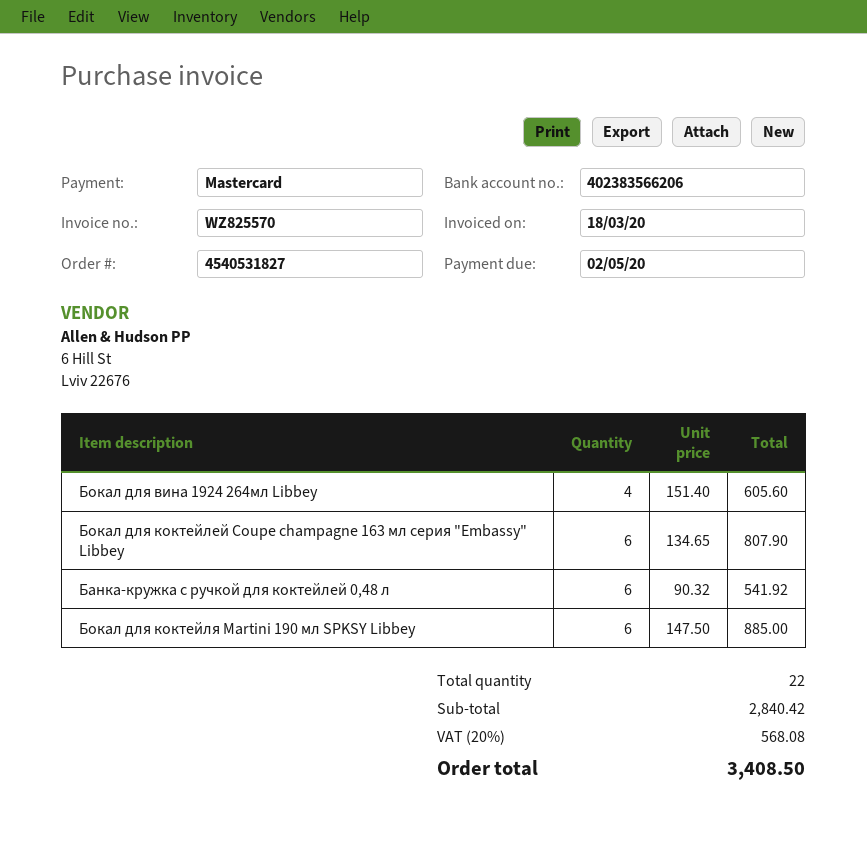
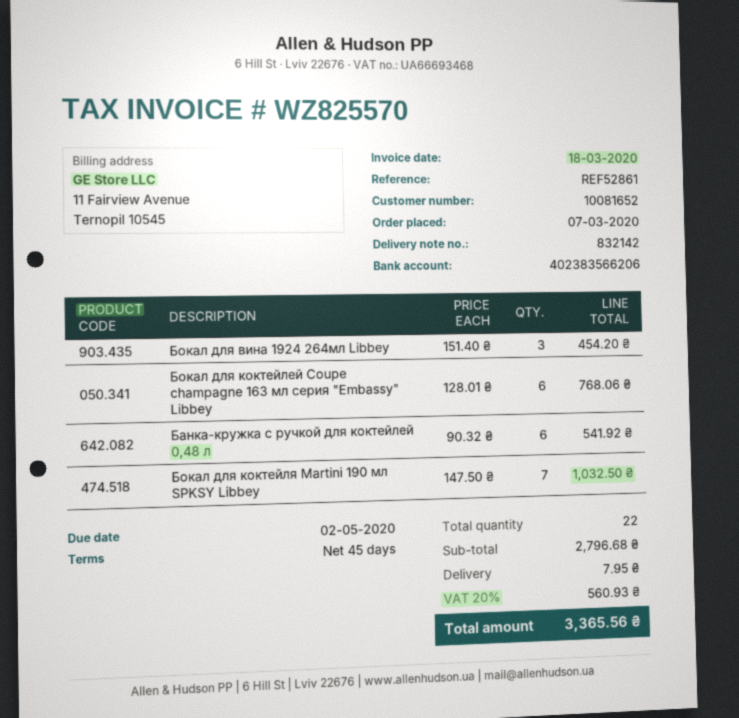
Бокал для вина 1924 264мл Libbey: 4 x 151.40 = 605.60 -> 3 x 151.40 = 454.20
Бокал для коктейлей Coupe champagne 163 мл серия "Embassy" Libbey: 6 x 134.65 = 807.90 -> 6 x 128.01 = 768.06
Бокал для коктейля Martini 190 мл SPKSY Libbey: 6 x 147.50 = 885.00 -> 7 x 147.50 = 1032.50
subtotal: 2840.42 -> 2796.68
shipping: none -> 7.95
tax: 20% = 568.08 -> 20% = 560.93
total: 3408.50 -> 3365.56

